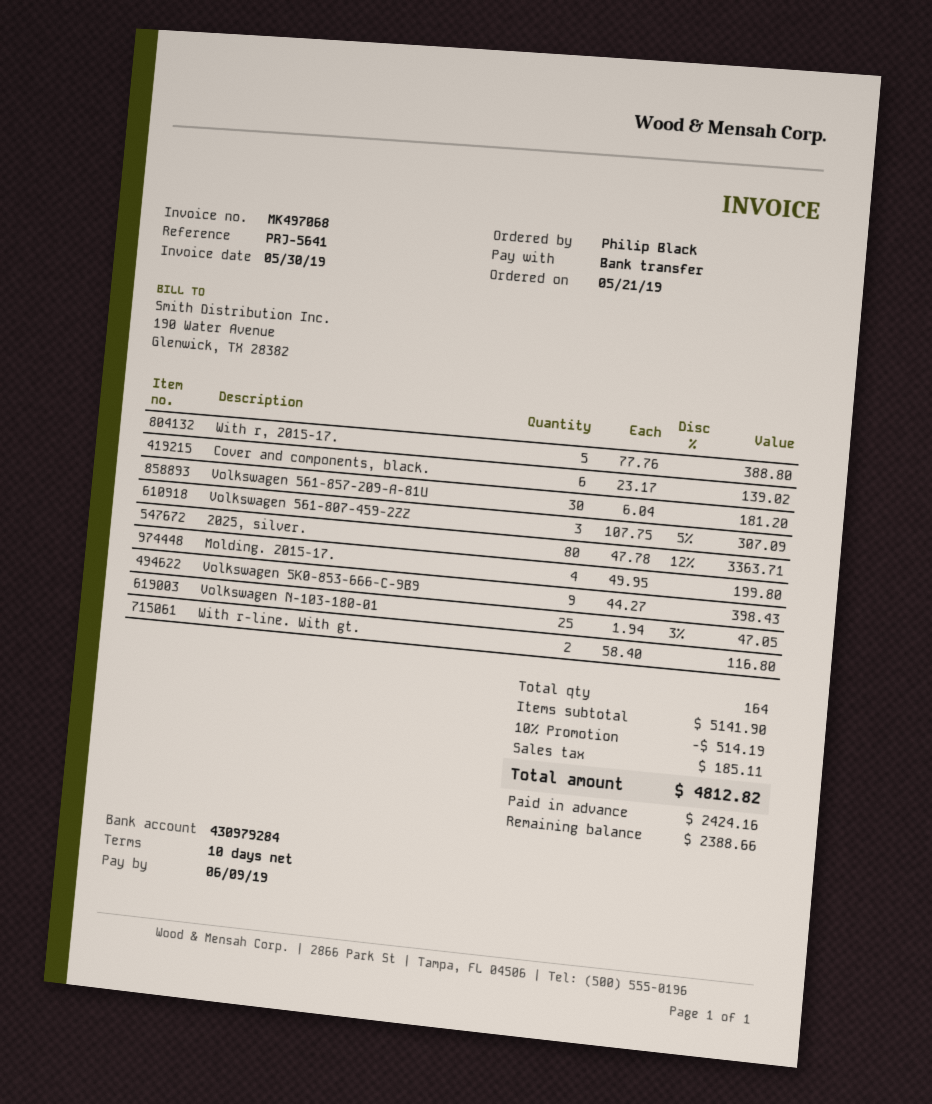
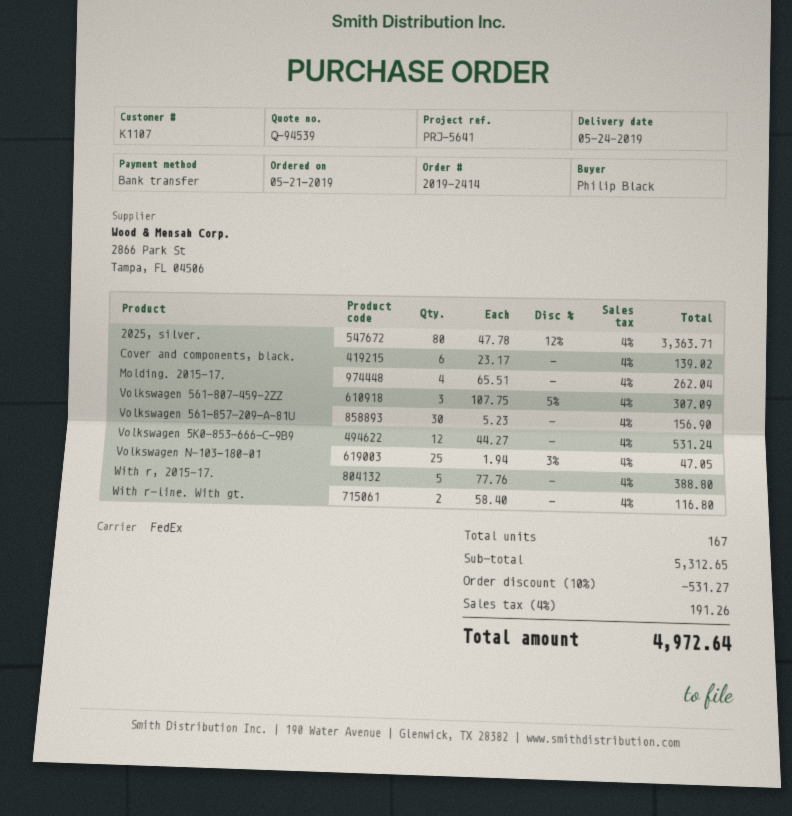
Volkswagen 561-857-209-A-81U: 30 x 6.04 = 181.20 -> 30 x 5.23 = 156.90
Molding. 2015-17.: 4 x 49.95 = 199.80 -> 4 x 65.51 = 262.04
Volkswagen 5K0-853-666-C-9B9: 9 x 44.27 = 398.43 -> 12 x 44.27 = 531.24
total quantity: 164 -> 167
subtotal: 5141.90 -> 5312.65
discount: 10% = 514.19 -> 10% = 531.27
tax: 185.11 -> 191.26
total: 4812.82 -> 4972.64

